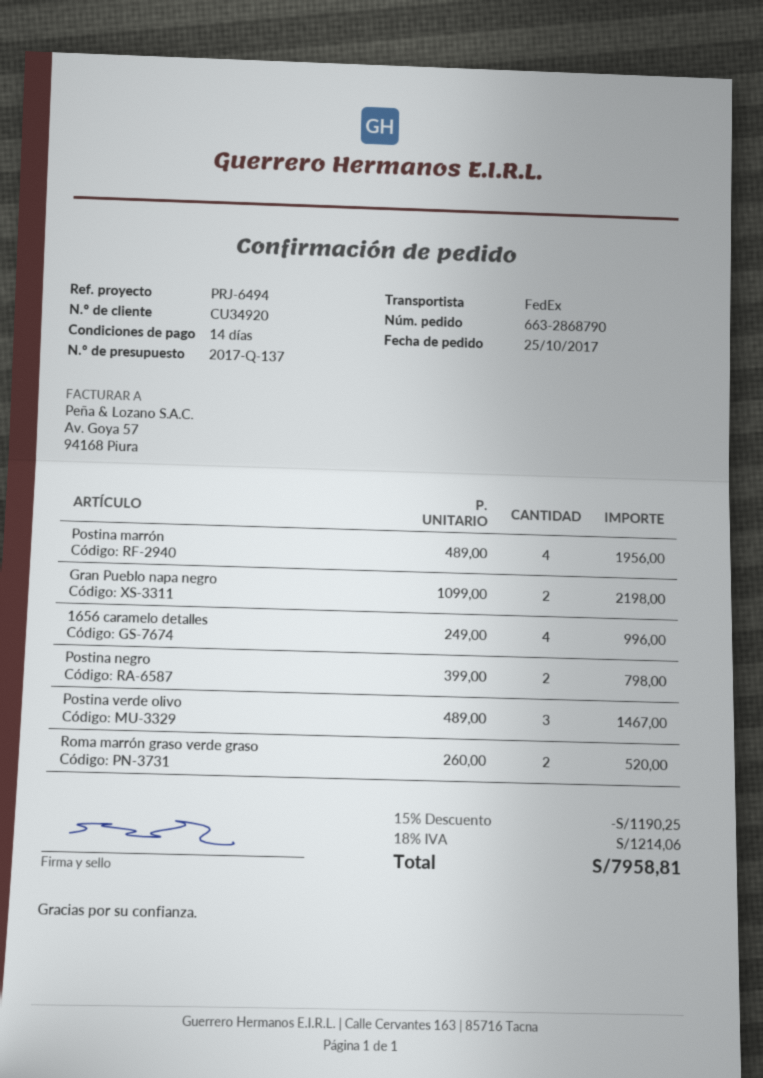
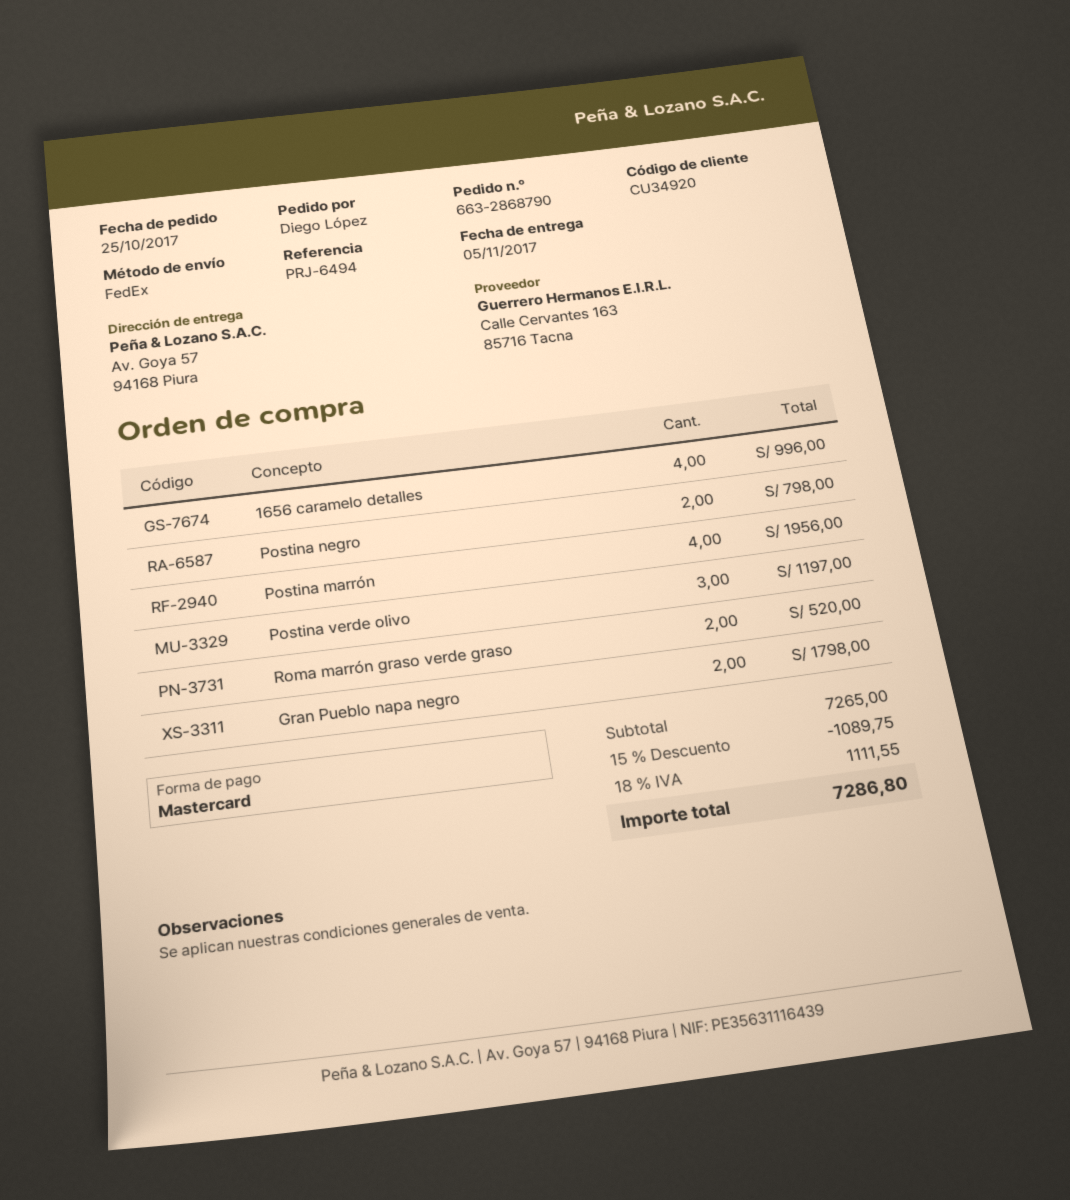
Gran Pueblo napa negro: 2 for 2198.00 -> 2 for 1798.00
Postina verde olivo: 3 for 1467.00 -> 3 for 1197.00
discount: 15% = 1190.25 -> 15% = 1089.75
tax: 18% = 1214.06 -> 18% = 1111.55
total: 7958.81 -> 7286.80

